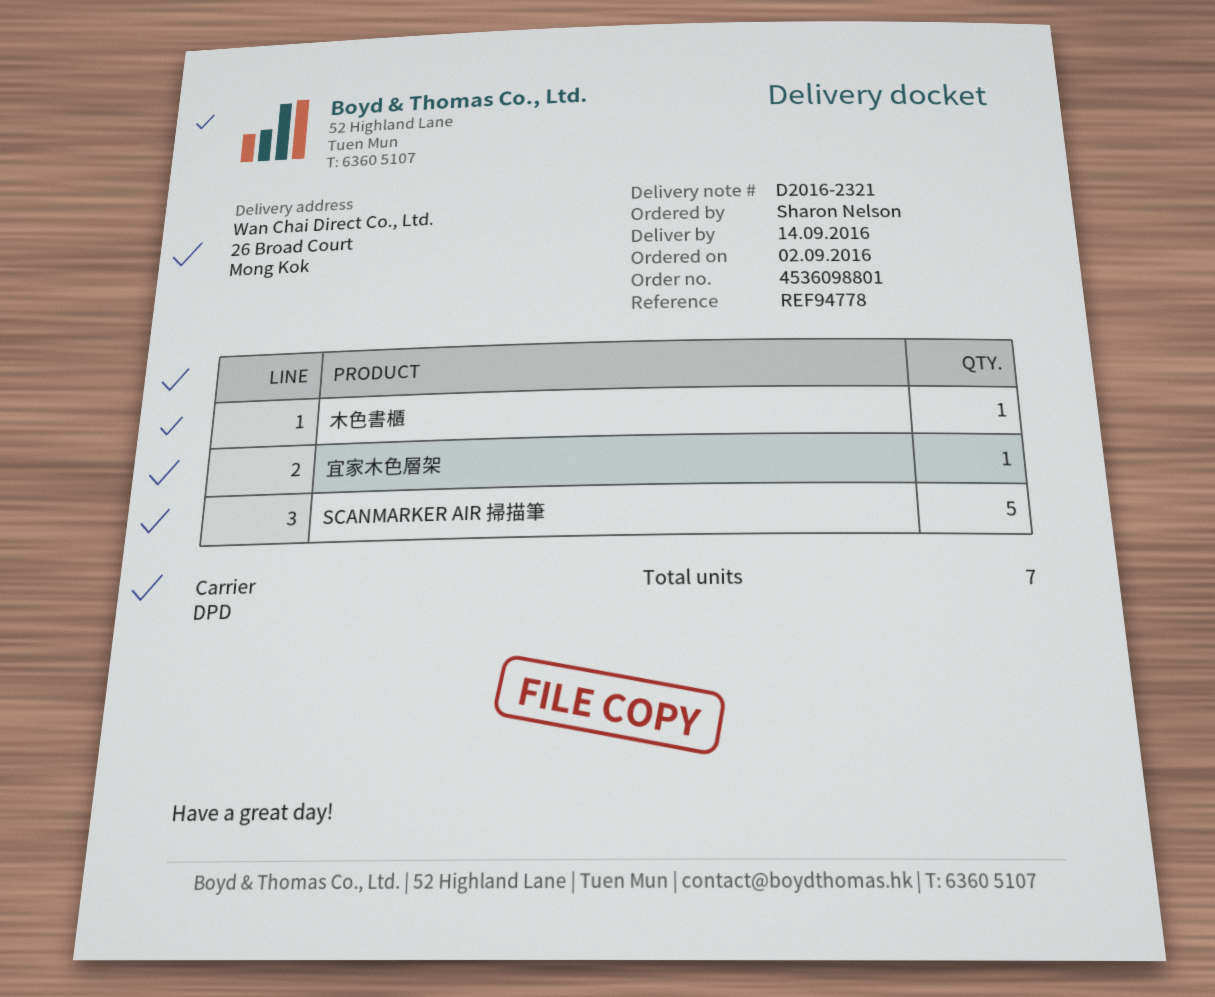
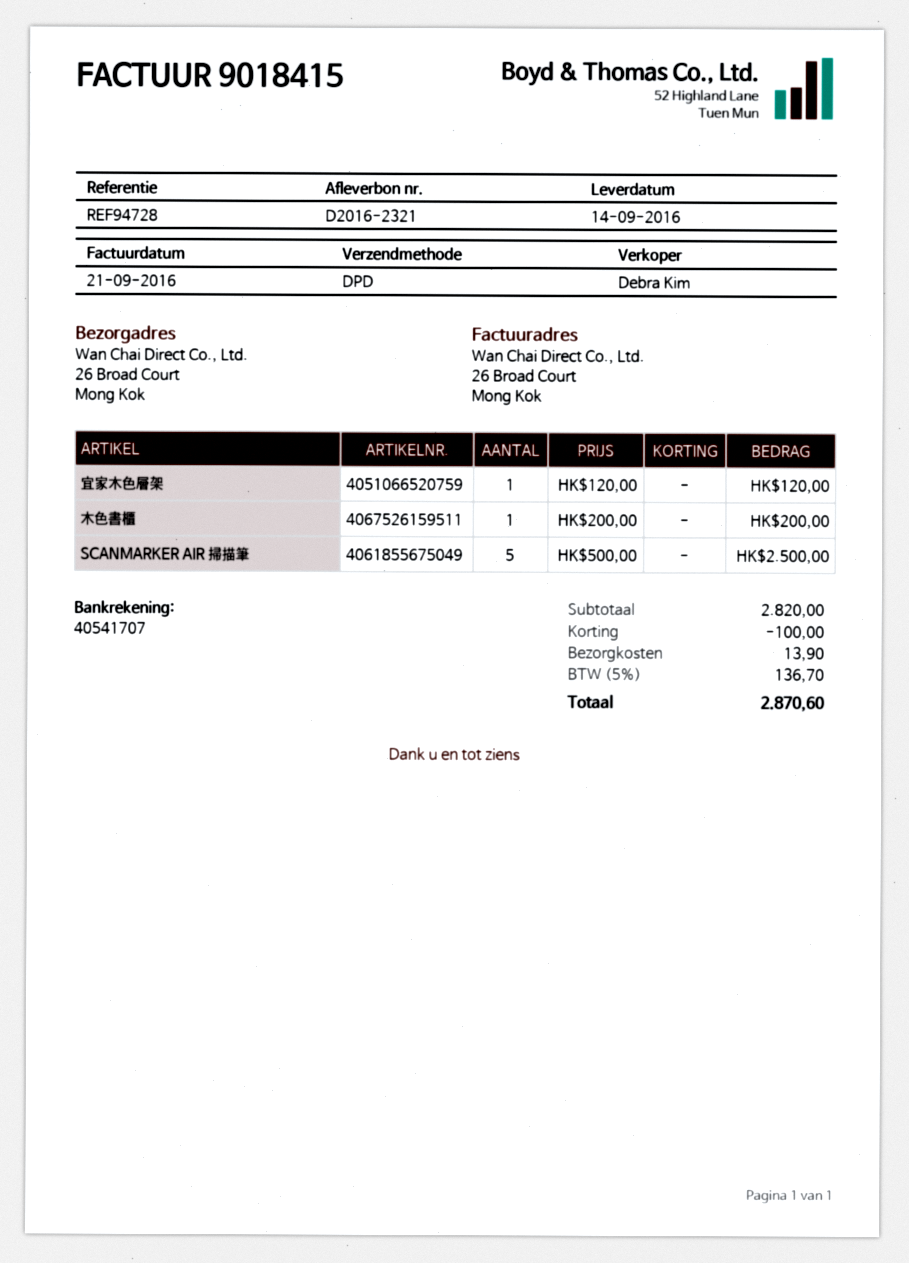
reference: REF94778 -> REF94728

